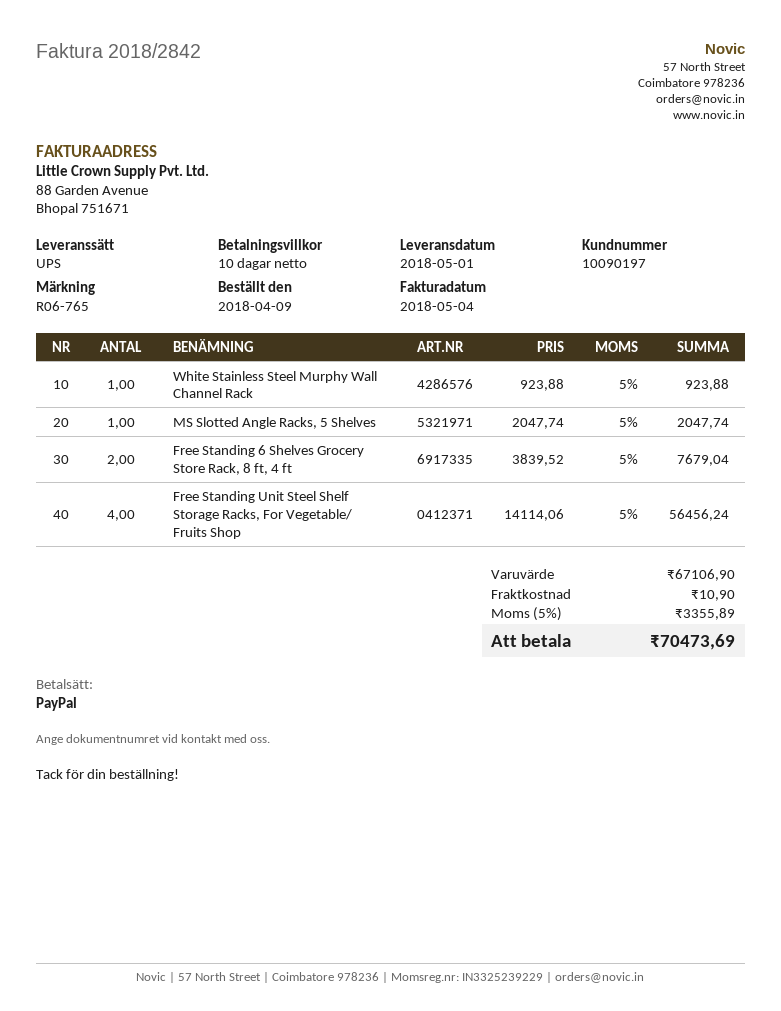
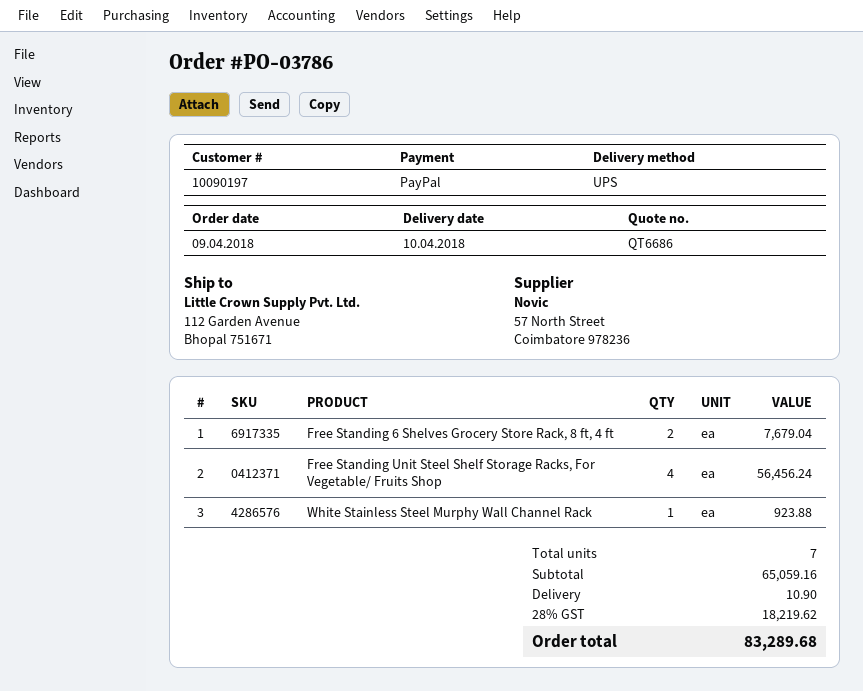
delivery date: 2018-05-01 -> 2018-04-10
MS Slotted Angle Racks, 5 Shelves: 1 for 2047.74 -> none
subtotal: 67106.90 -> 65059.16
tax: 5% = 3355.89 -> 28% = 18219.62
total: 70473.69 -> 83289.68

